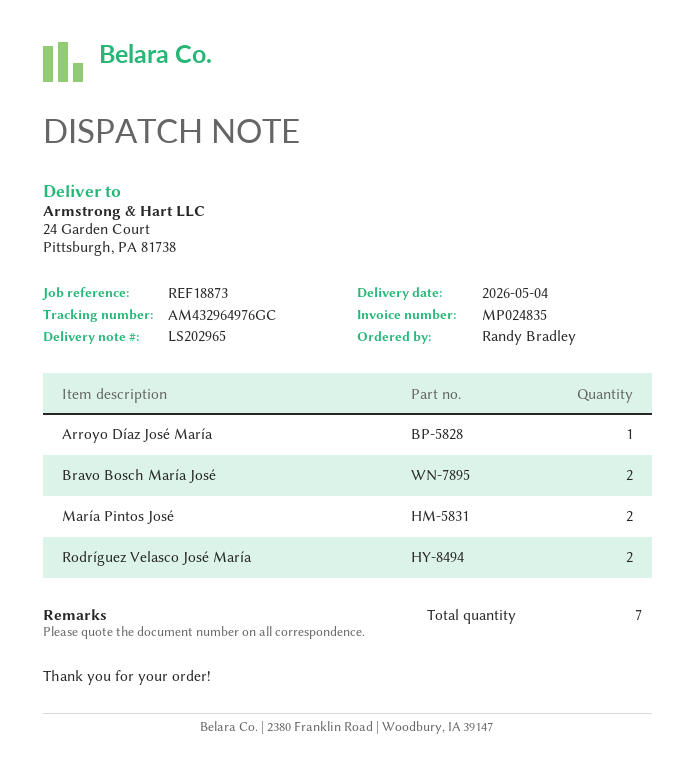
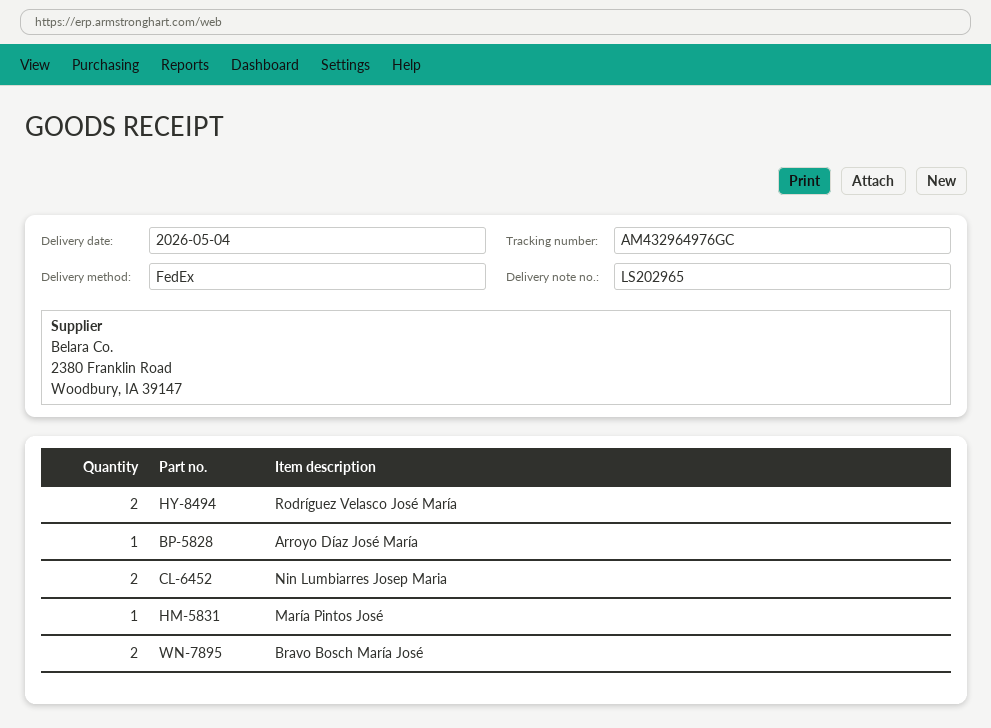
María Pintos José: 2 -> 1
Nin Lumbiarres Josep Maria: none -> 2

